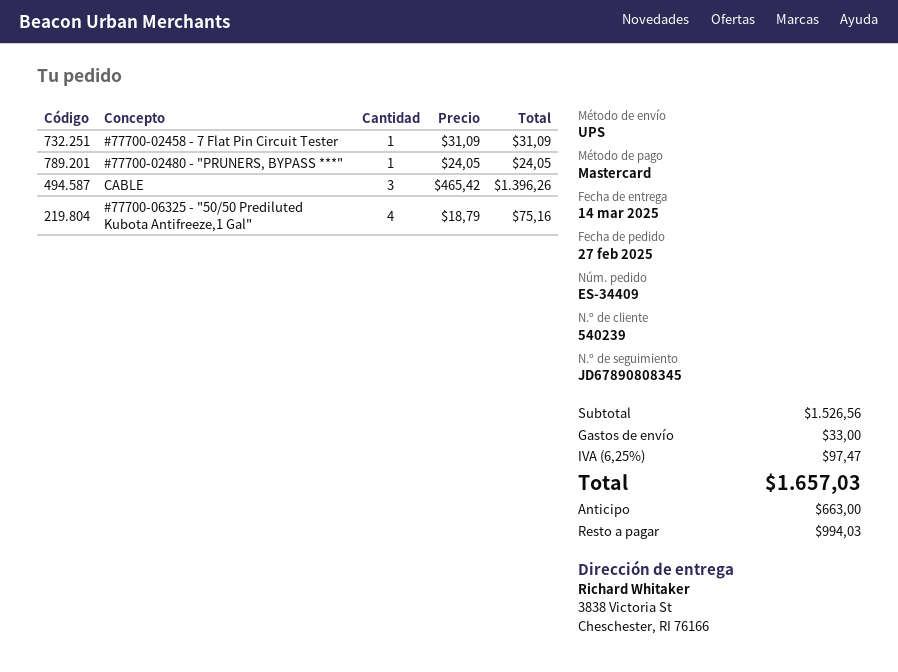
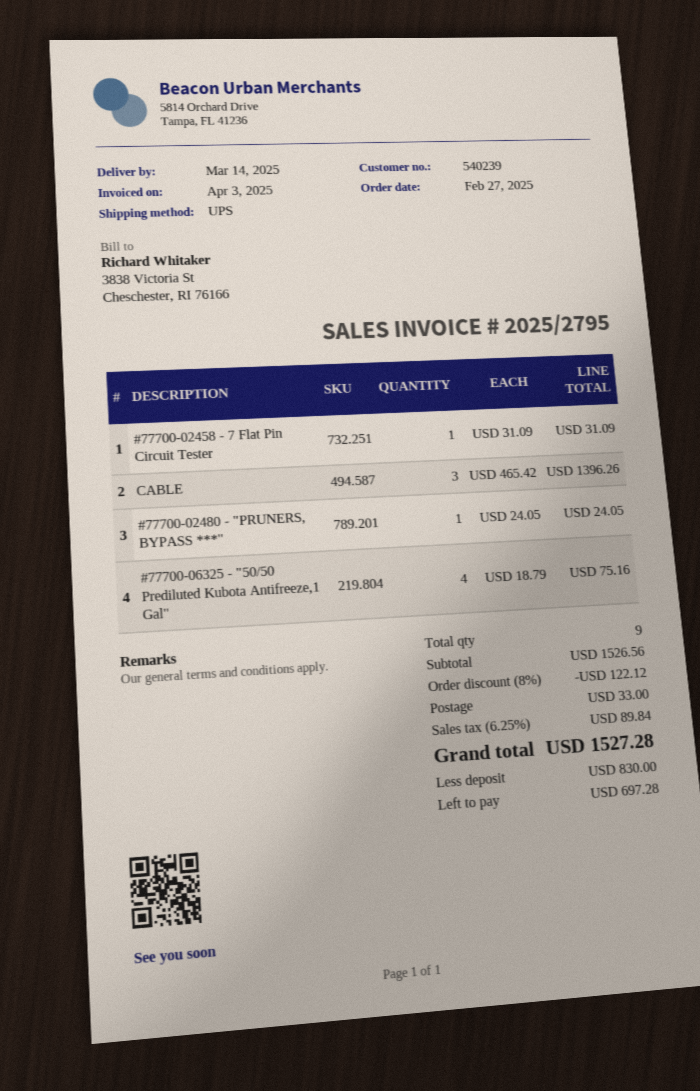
discount: none -> 8% = 122.12
tax: 6.25% = 97.47 -> 6.25% = 89.84
total: 1657.03 -> 1527.28
deposit: 663.00 -> 830.00
balance: 994.03 -> 697.28

